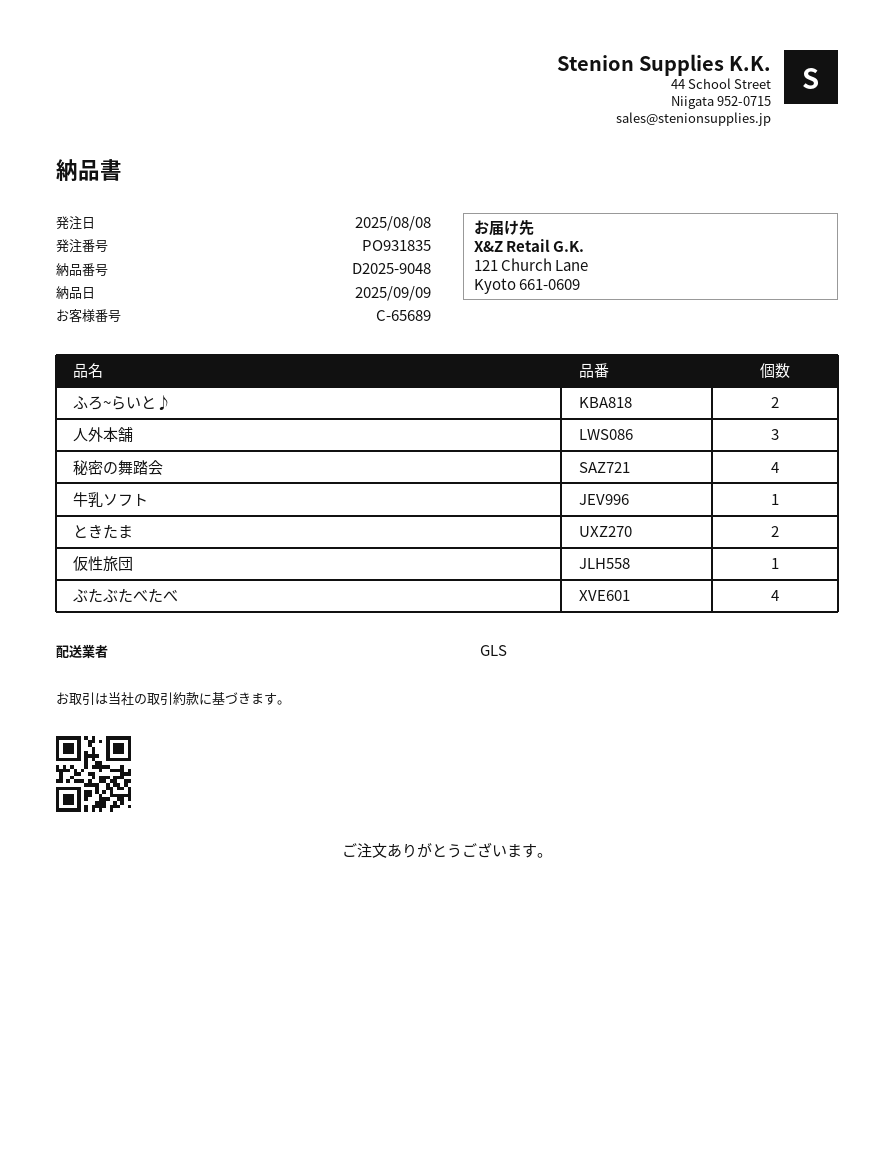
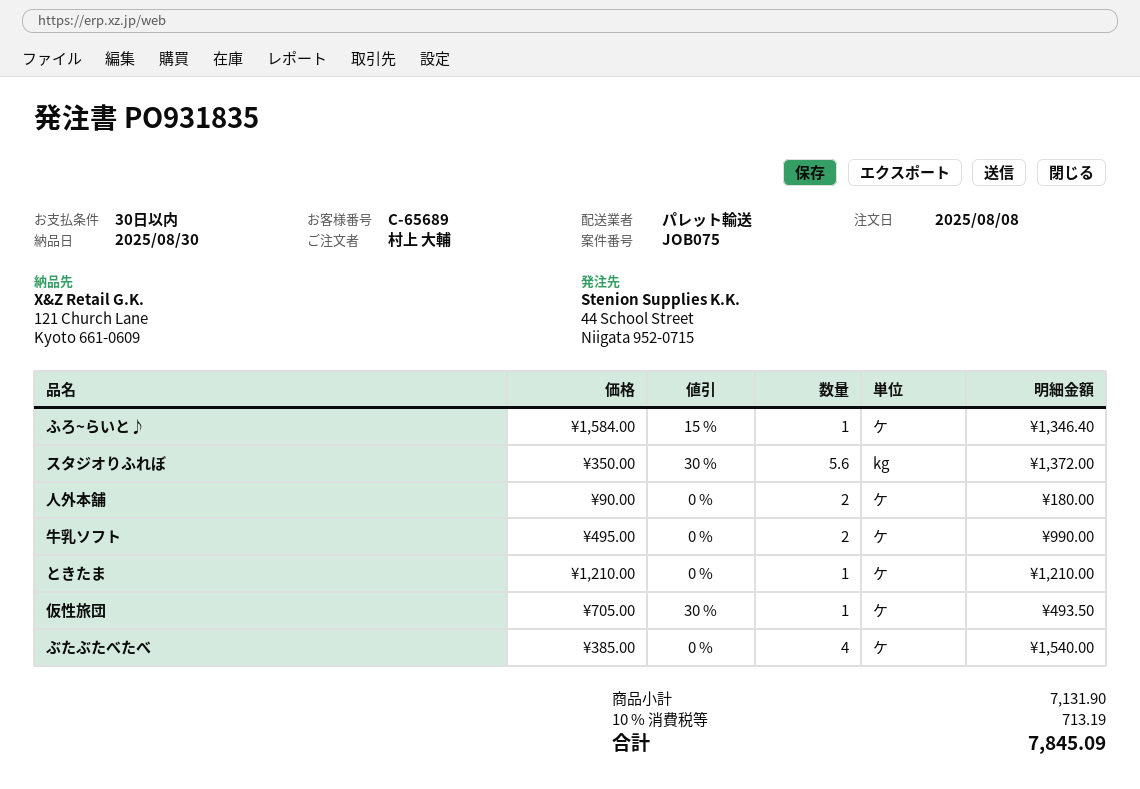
delivery date: 2025-09-09 -> 2025-08-30
shipping method: GLS -> pallet freight
ふろ~らいと♪: 2 -> 1
人外本舗: 3 -> 2
秘密の舞踏会: 4 -> none
牛乳ソフト: 1 -> 2
ときたま: 2 -> 1
スタジオりふれぼ: none -> 5.6

